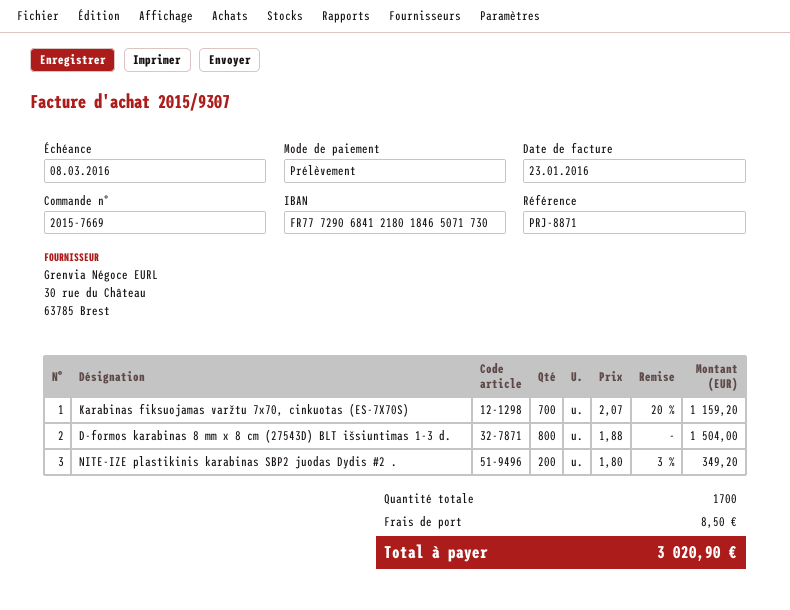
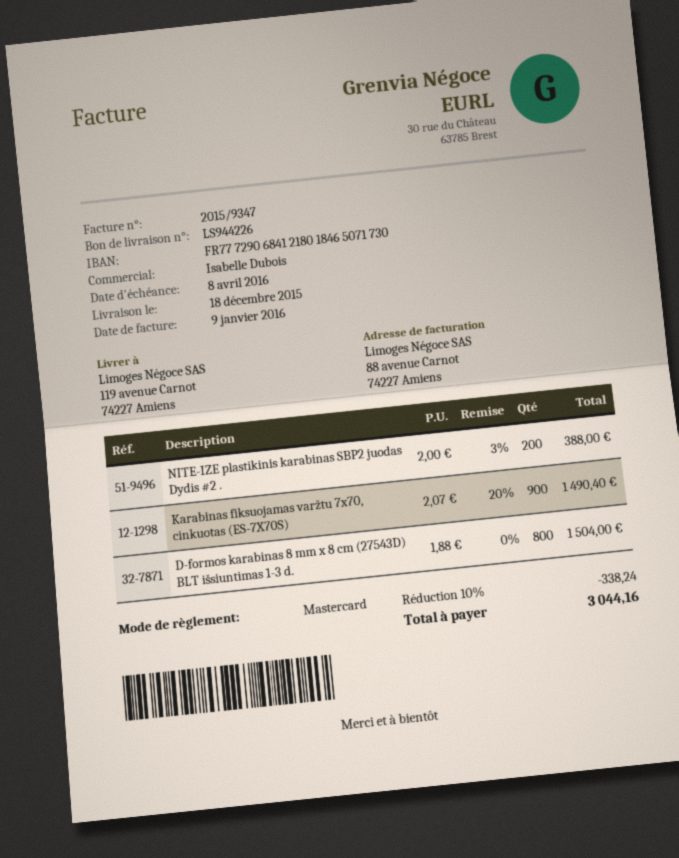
invoice number: 2015/9307 -> 2015/9347
invoice date: 2016-01-23 -> 2016-01-09
due date: 2016-03-08 -> 2016-04-08
payment method: direct debit -> Mastercard
Karabinas fiksuojamas varžtu 7x70, cinkuotas (ES-7X70S): 700 x 2.07 - 20% = 1159.20 -> 900 x 2.07 - 20% = 1490.40
NITE-IZE plastikinis karabinas SBP2 juodas Dydis #2 .: 200 x 1.80 - 3% = 349.20 -> 200 x 2.00 - 3% = 388.00
discount: none -> 10% = 338.24
shipping: 8.50 -> none
total: 3020.90 -> 3044.16

